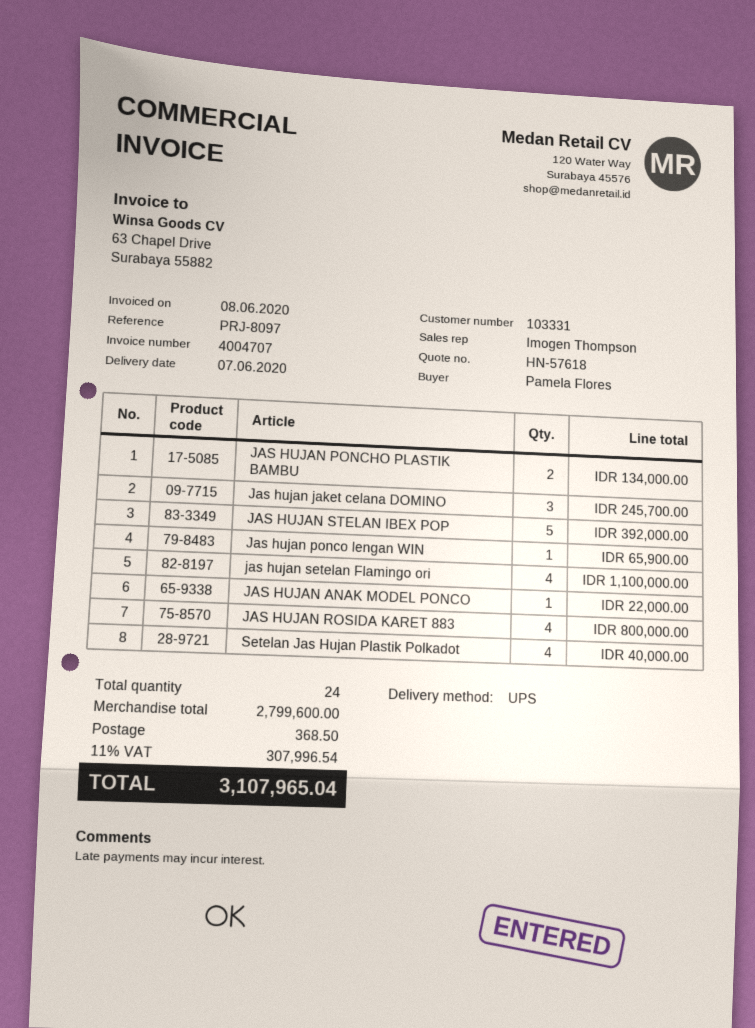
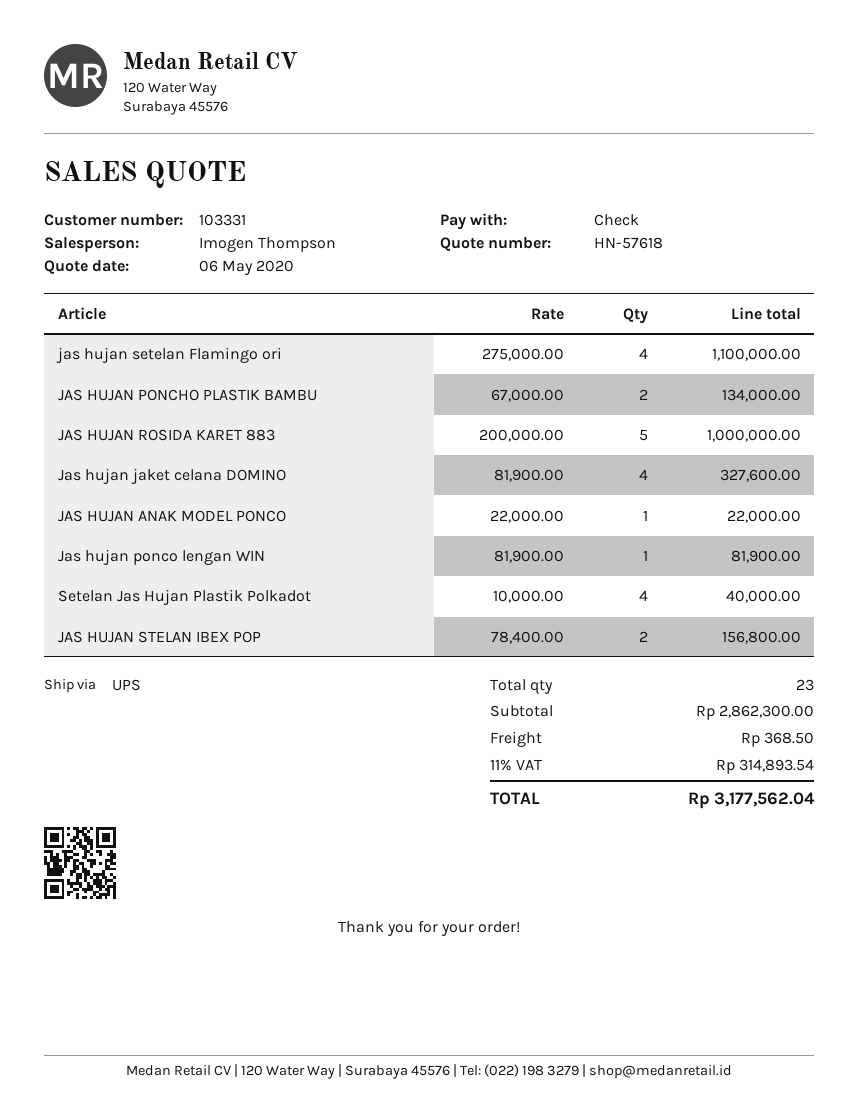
Jas hujan jaket celana DOMINO: 3 for 245700.00 -> 4 for 327600.00
JAS HUJAN STELAN IBEX POP: 5 for 392000.00 -> 2 for 156800.00
Jas hujan ponco lengan WIN: 1 for 65900.00 -> 1 for 81900.00
JAS HUJAN ROSIDA KARET 883: 4 for 800000.00 -> 5 for 1000000.00
total quantity: 24 -> 23
subtotal: 2799600.00 -> 2862300.00
tax: 11% = 307996.54 -> 11% = 314893.54
total: 3107965.04 -> 3177562.04

